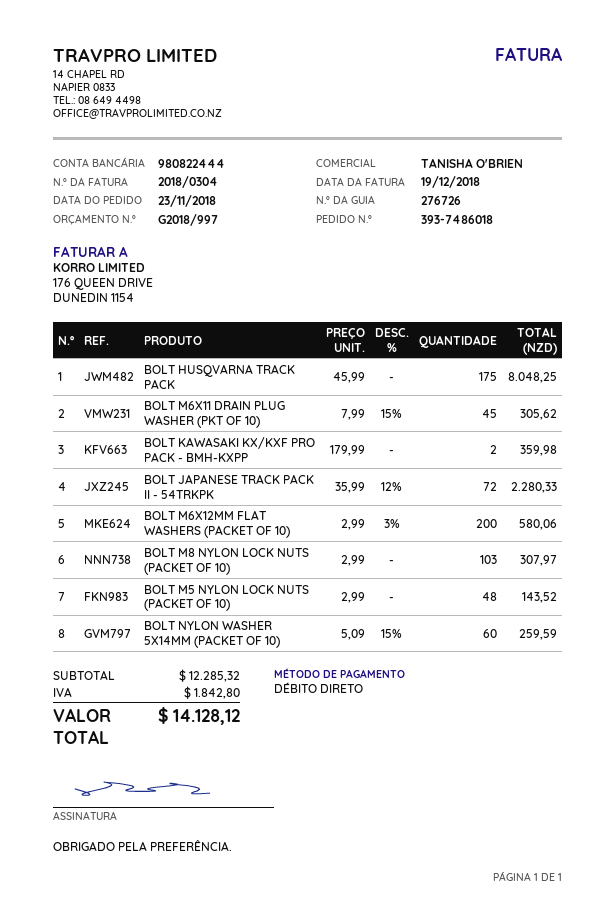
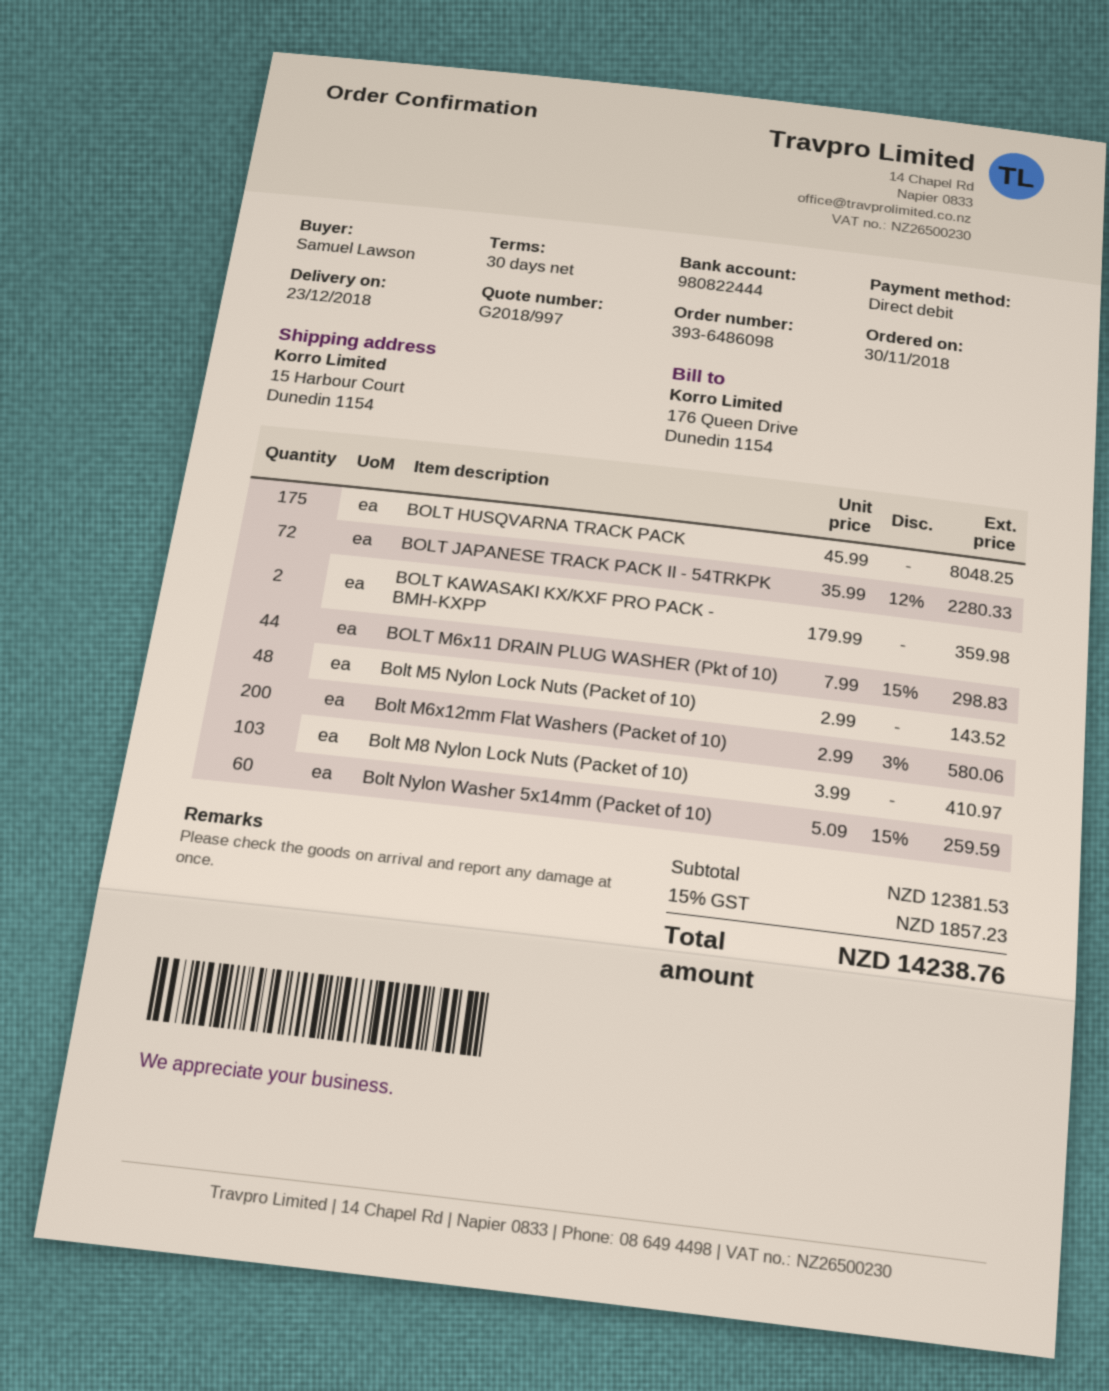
order number: 393-7486018 -> 393-6486098
order date: 2018-11-23 -> 2018-11-30
BOLT M6X11 DRAIN PLUG WASHER (PKT OF 10): 45 x 7.99 - 15% = 305.62 -> 44 x 7.99 - 15% = 298.83
BOLT M8 NYLON LOCK NUTS (PACKET OF 10): 103 x 2.99 = 307.97 -> 103 x 3.99 = 410.97
subtotal: 12285.32 -> 12381.53
tax: 1842.80 -> 1857.23
total: 14128.12 -> 14238.76

